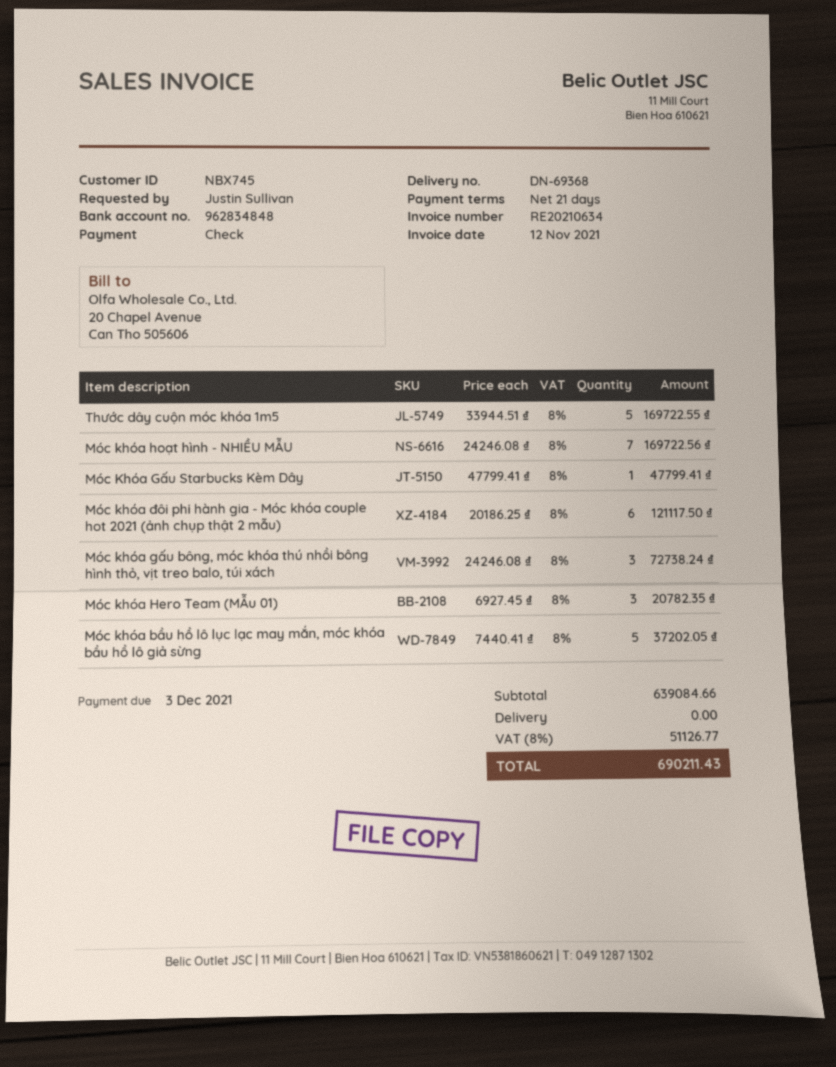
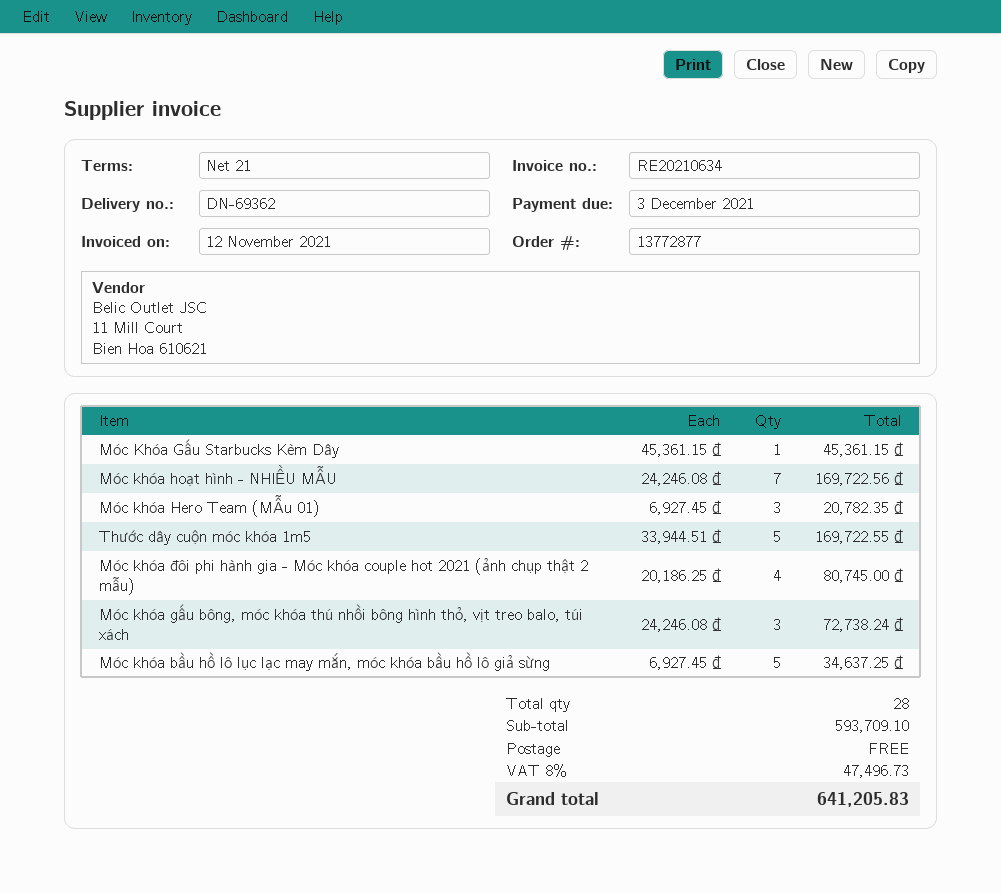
delivery note number: DN-69368 -> DN-69362
Móc Khóa Gấu Starbucks Kèm Dây: 1 x 47799.41 = 47799.41 -> 1 x 45361.15 = 45361.15
Móc khóa đôi phi hành gia - Móc khóa couple hot 2021 (ảnh chụp thật 2 mẫu): 6 x 20186.25 = 121117.50 -> 4 x 20186.25 = 80745.00
Móc khóa bầu hồ lô lục lạc may mắn, móc khóa bầu hồ lô giả sừng: 5 x 7440.41 = 37202.05 -> 5 x 6927.45 = 34637.25
subtotal: 639084.66 -> 593709.10
tax: 8% = 51126.77 -> 8% = 47496.73
total: 690211.43 -> 641205.83

